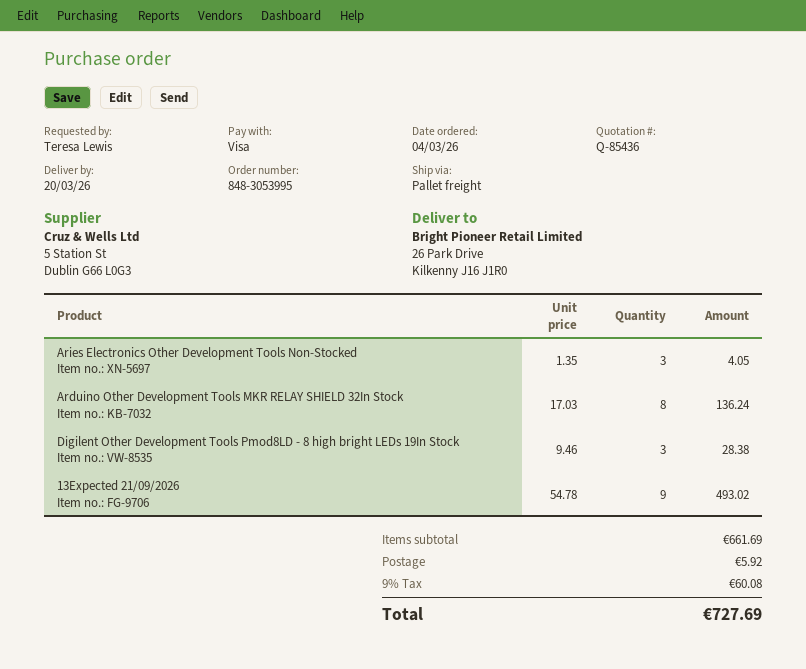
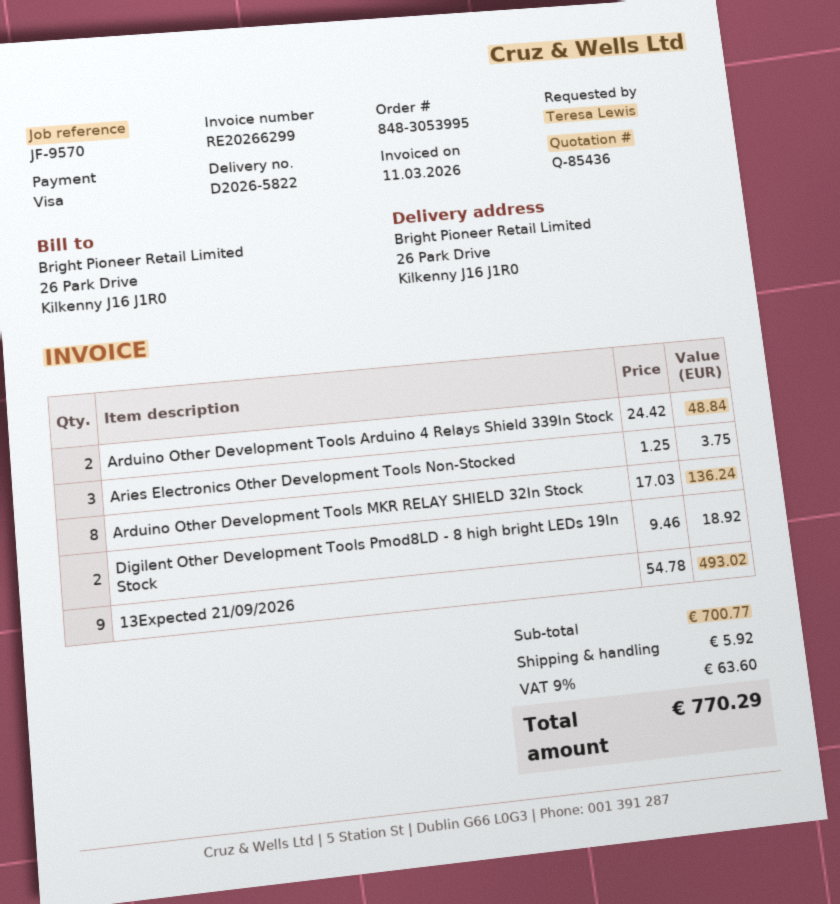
Aries Electronics Other Development Tools Non-Stocked: 3 x 1.35 = 4.05 -> 3 x 1.25 = 3.75
Digilent Other Development Tools Pmod8LD - 8 high bright LEDs 19In Stock: 3 x 9.46 = 28.38 -> 2 x 9.46 = 18.92
Arduino Other Development Tools Arduino 4 Relays Shield 339In Stock: none -> 2 x 24.42 = 48.84
subtotal: 661.69 -> 700.77
tax: 9% = 60.08 -> 9% = 63.60
total: 727.69 -> 770.29

